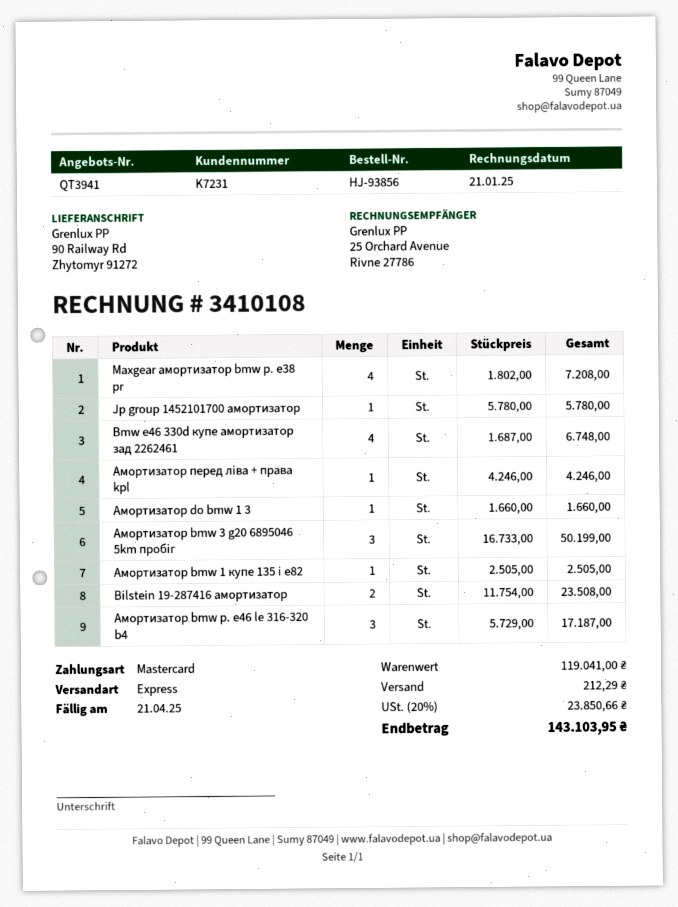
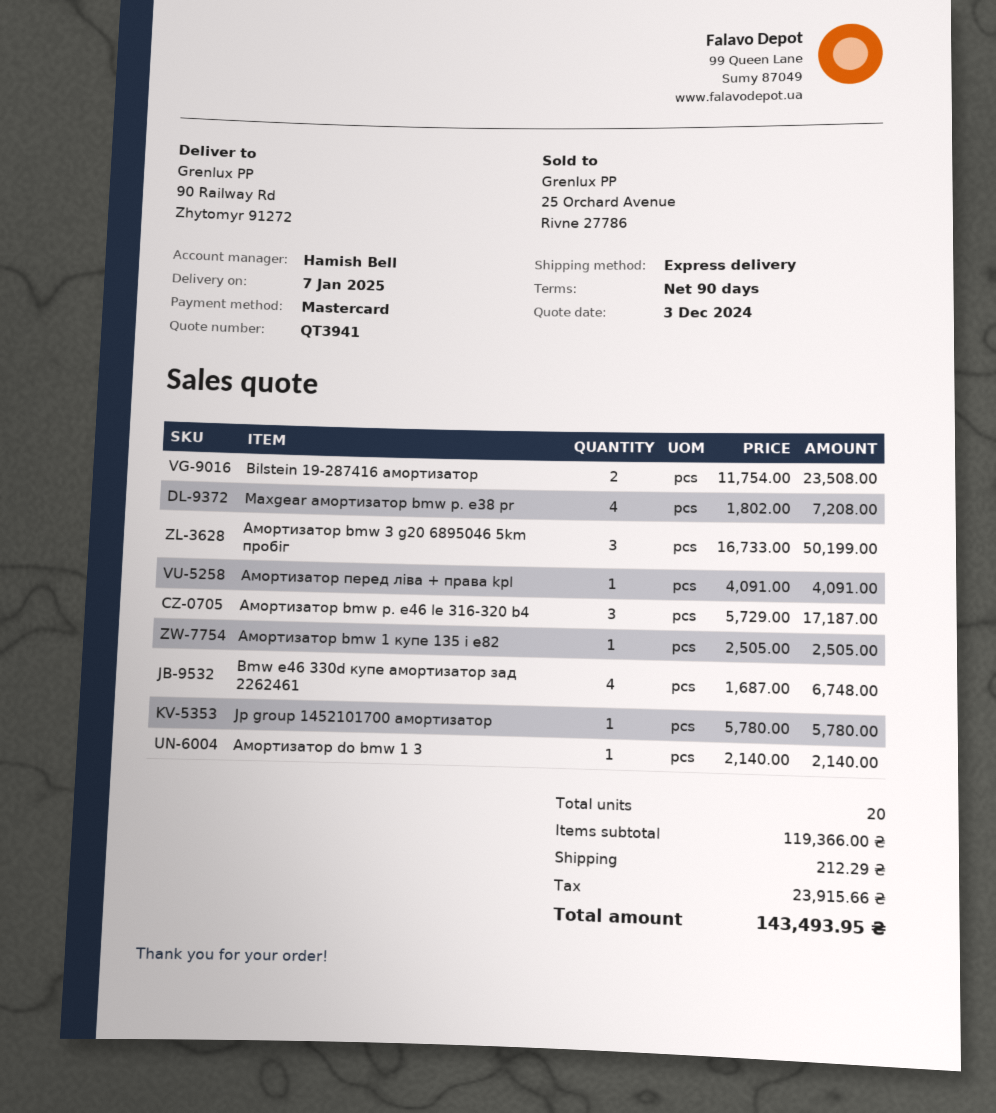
Амортизатор перед ліва + права kpl: 1 x 4246.00 = 4246.00 -> 1 x 4091.00 = 4091.00
Амортизатор do bmw 1 3: 1 x 1660.00 = 1660.00 -> 1 x 2140.00 = 2140.00
subtotal: 119041.00 -> 119366.00
tax: 23850.66 -> 23915.66
total: 143103.95 -> 143493.95

